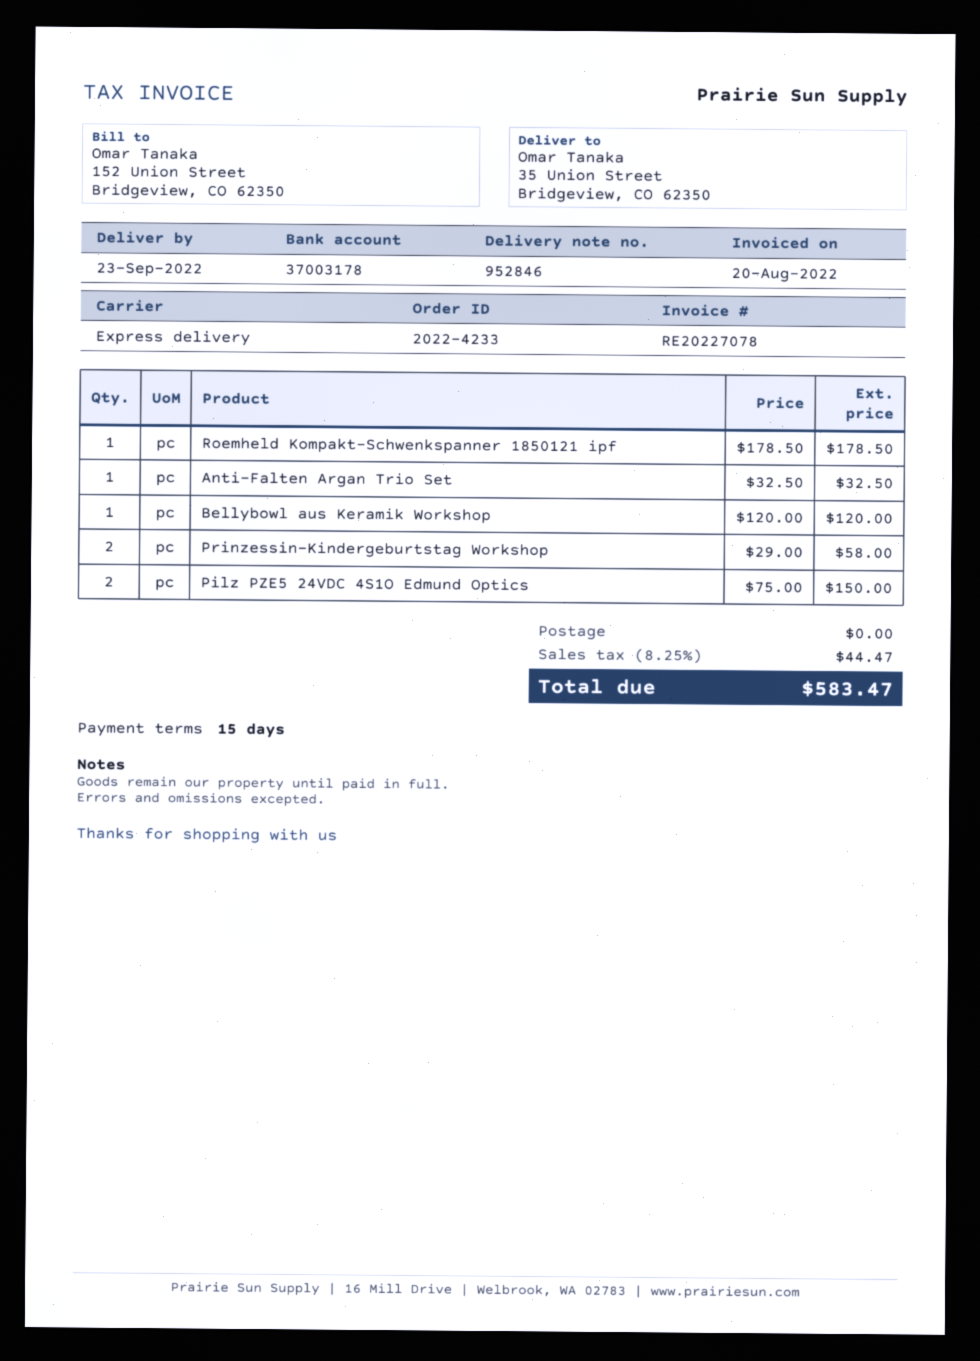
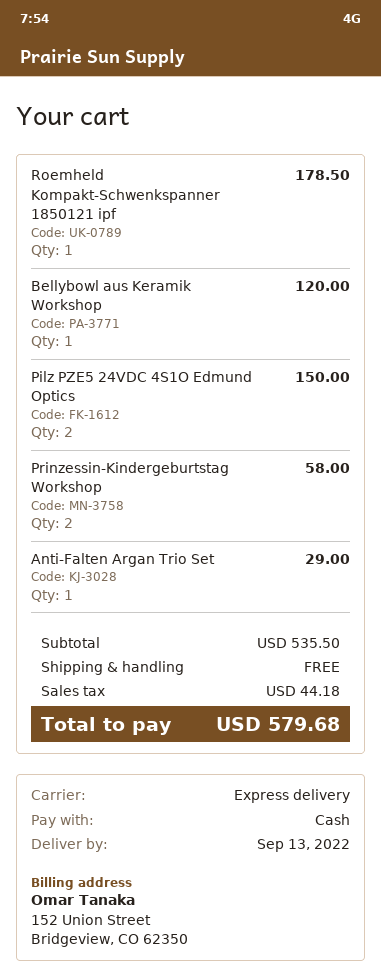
delivery date: 2022-09-23 -> 2022-09-13
Anti-Falten Argan Trio Set: 1 for 32.50 -> 1 for 29.00
tax: 44.47 -> 44.18
total: 583.47 -> 579.68

